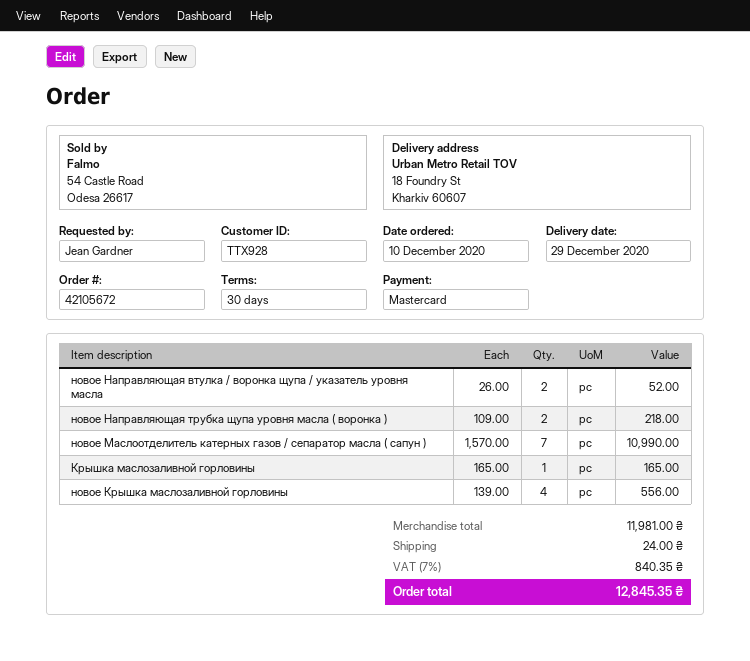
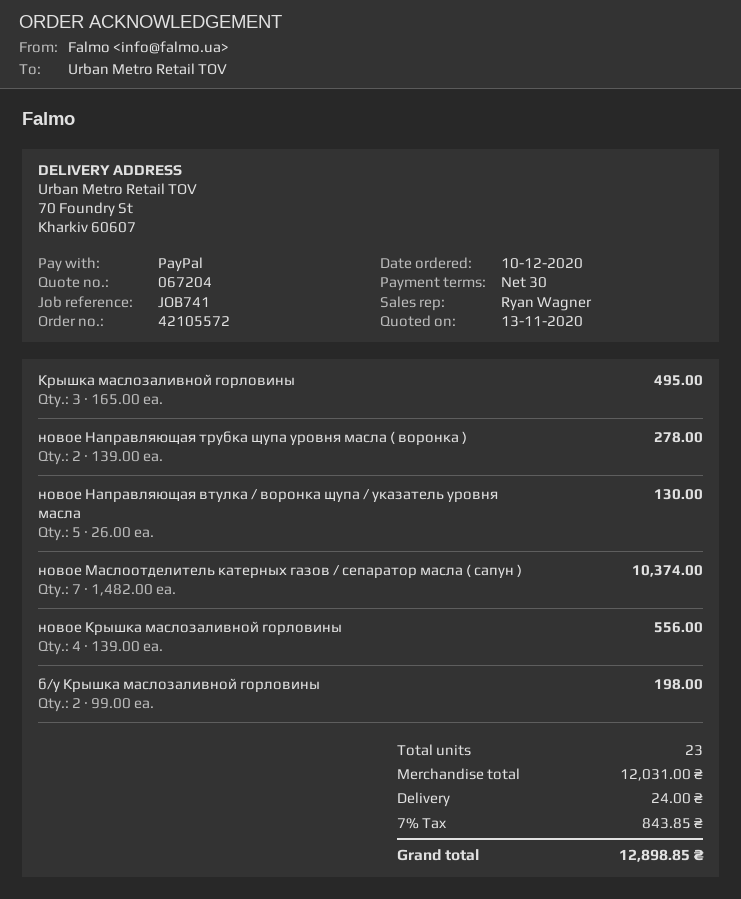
order number: 42105672 -> 42105572
payment method: Mastercard -> PayPal
ship to: 18 Foundry St, Kharkiv 60607 -> 70 Foundry St, Kharkiv 60607
новое Направляющая втулка / воронка щупа / указатель уровня масла: 2 x 26.00 = 52.00 -> 5 x 26.00 = 130.00
новое Направляющая трубка щупа уровня масла ( воронка ): 2 x 109.00 = 218.00 -> 2 x 139.00 = 278.00
новое Маслоотделитель катерных газов / сепаратор масла ( сапун ): 7 x 1570.00 = 10990.00 -> 7 x 1482.00 = 10374.00
Крышка маслозаливной горловины: 1 x 165.00 = 165.00 -> 3 x 165.00 = 495.00
б/у Крышка маслозаливной горловины: none -> 2 x 99.00 = 198.00
subtotal: 11981.00 -> 12031.00
tax: 7% = 840.35 -> 7% = 843.85
total: 12845.35 -> 12898.85

